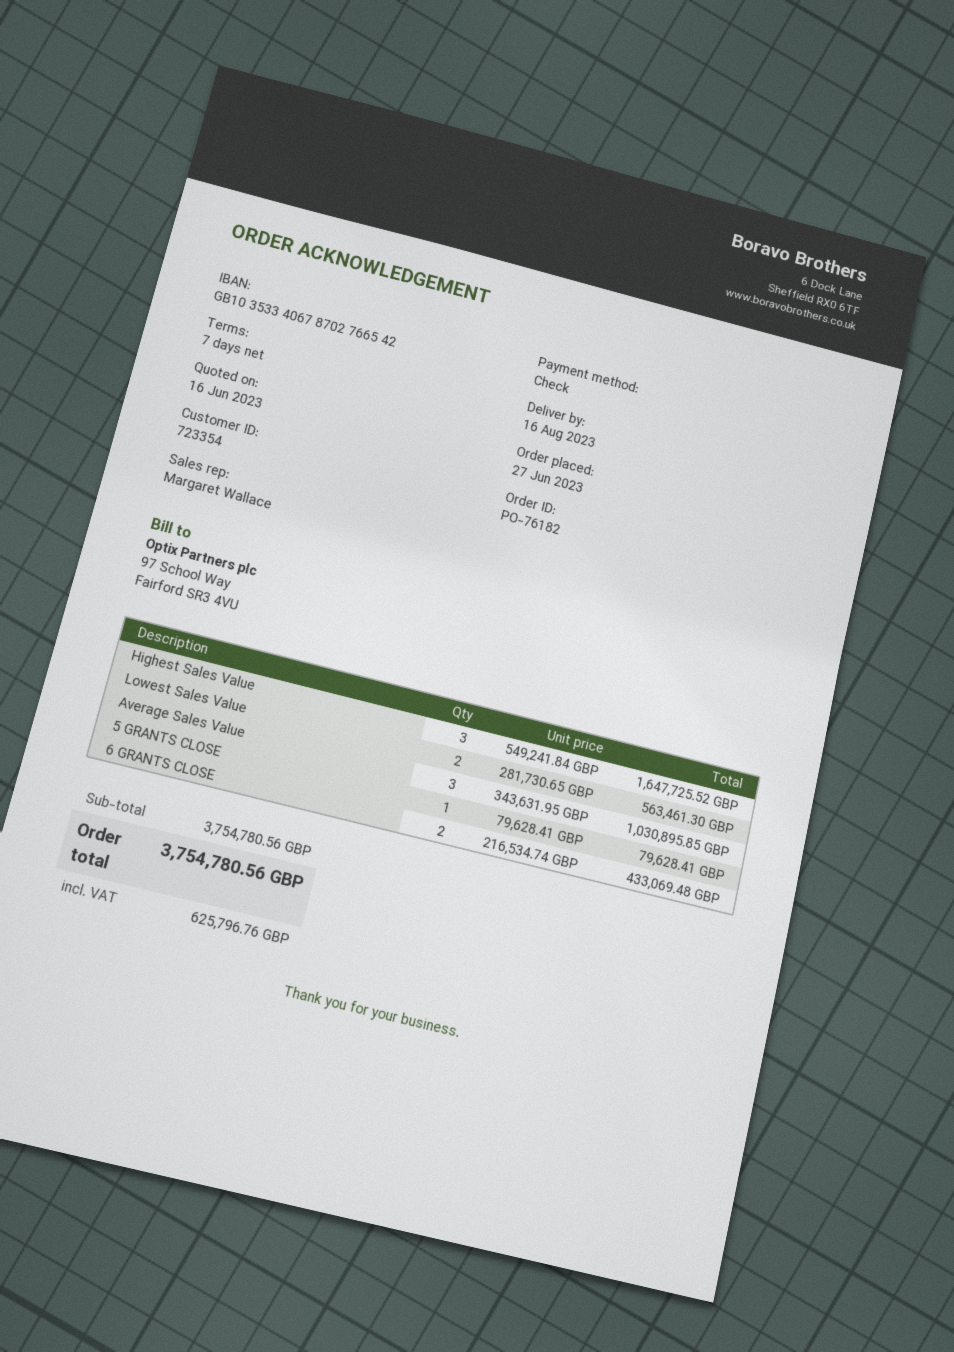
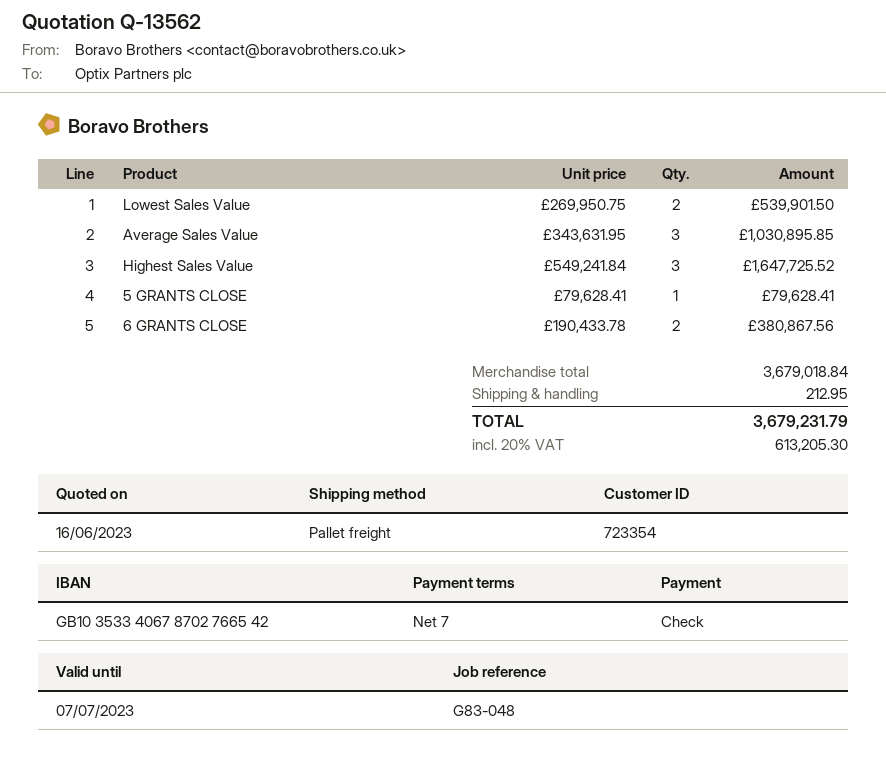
Lowest Sales Value: 2 x 281730.65 = 563461.30 -> 2 x 269950.75 = 539901.50
6 GRANTS CLOSE: 2 x 216534.74 = 433069.48 -> 2 x 190433.78 = 380867.56
subtotal: 3754780.56 -> 3679018.84
shipping: none -> 212.95
tax: 625796.76 -> 613205.30
total: 3754780.56 -> 3679231.79

